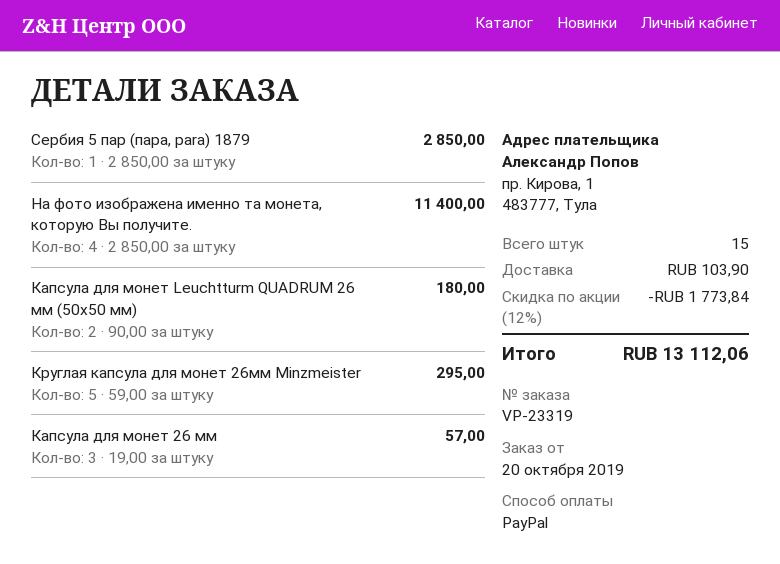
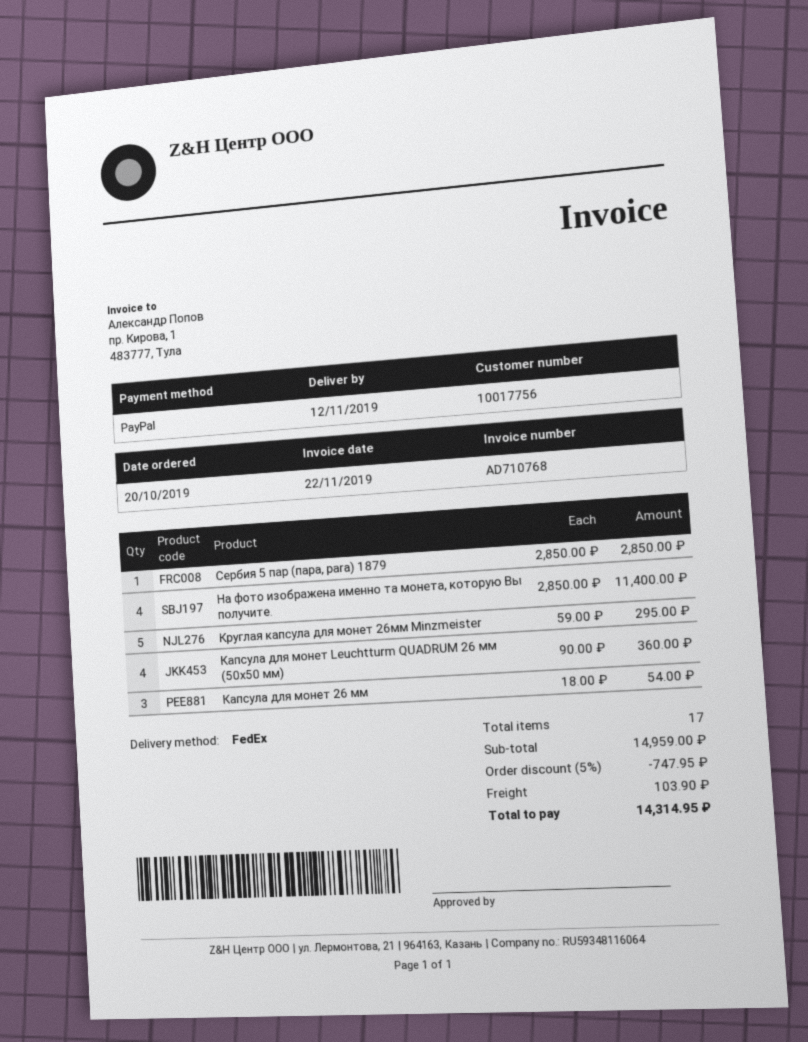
Капсула для монет Leuchtturm QUADRUM 26 мм (50х50 мм): 2 x 90.00 = 180.00 -> 4 x 90.00 = 360.00
Капсула для монет 26 мм: 3 x 19.00 = 57.00 -> 3 x 18.00 = 54.00
total quantity: 15 -> 17
discount: 12% = 1773.84 -> 5% = 747.95
total: 13112.06 -> 14314.95

